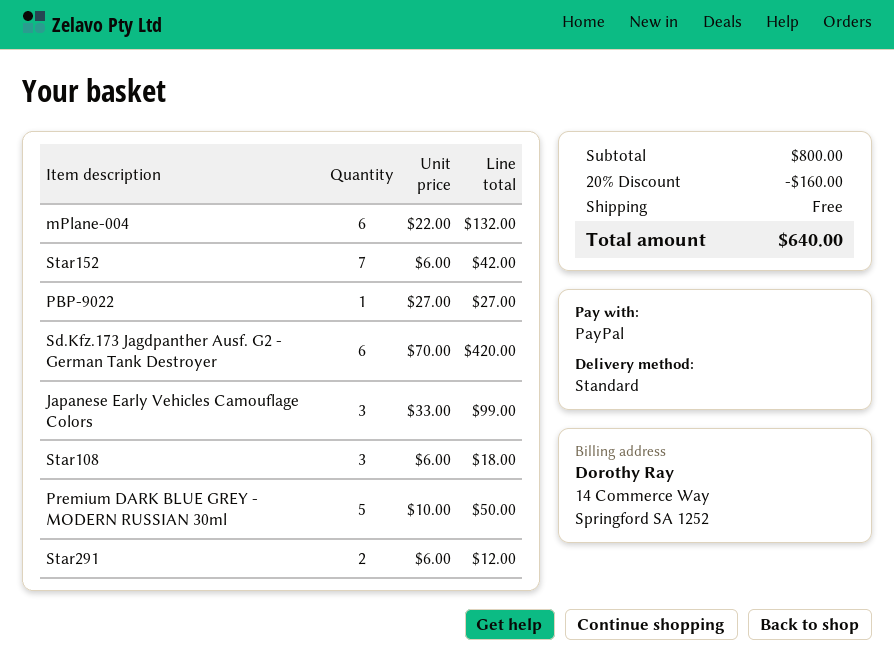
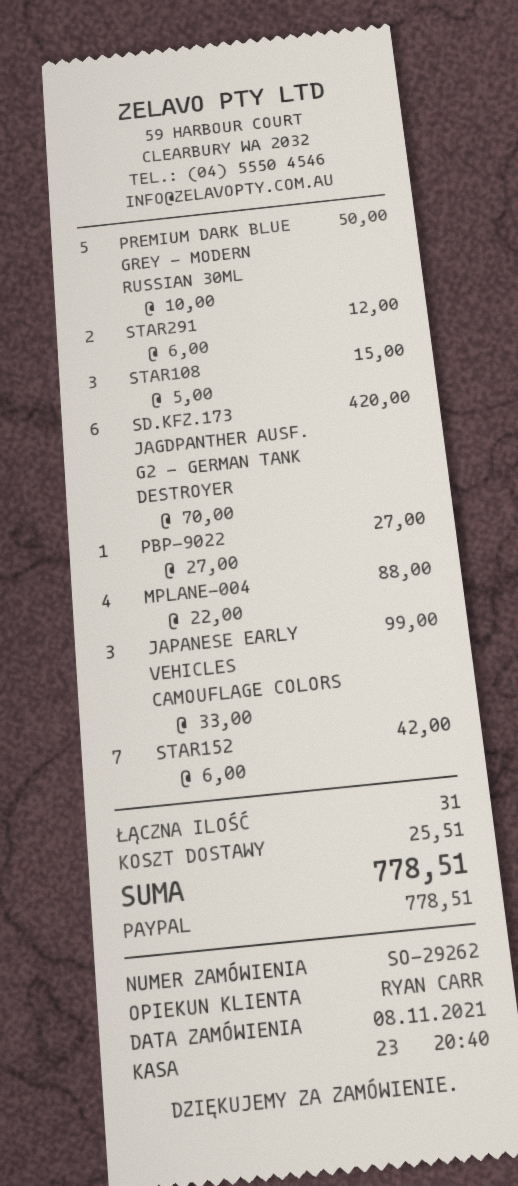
mPlane-004: 6 x 22.00 = 132.00 -> 4 x 22.00 = 88.00
Star108: 3 x 6.00 = 18.00 -> 3 x 5.00 = 15.00
discount: 20% = 160.00 -> none
shipping: 0.00 -> 25.51
total: 640.00 -> 778.51

